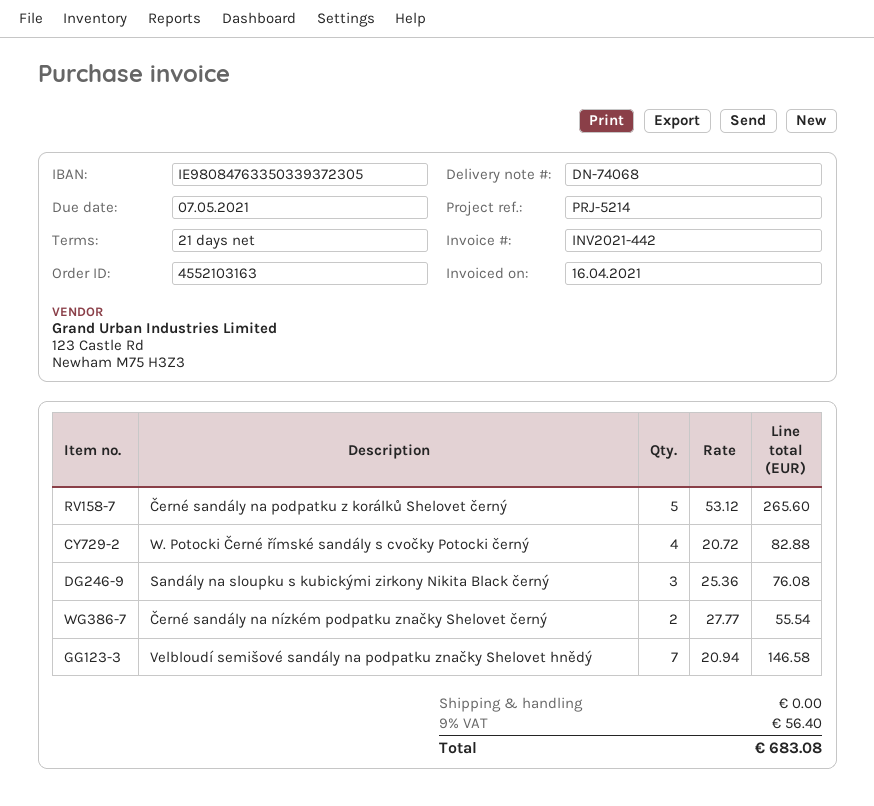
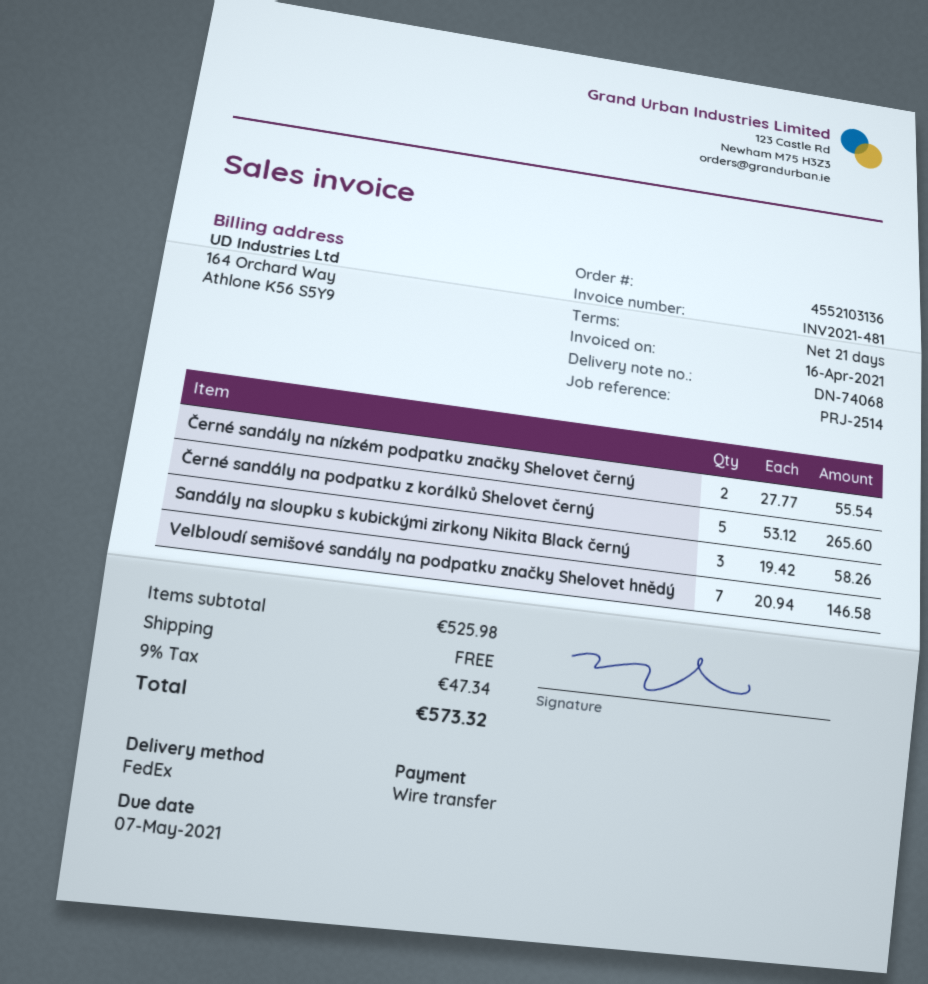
order number: 4552103163 -> 4552103136
invoice number: INV2021-442 -> INV2021-481
reference: PRJ-5214 -> PRJ-2514
W. Potocki Černé římské sandály s cvočky Potocki černý: 4 x 20.72 = 82.88 -> none
Sandály na sloupku s kubickými zirkony Nikita Black černý: 3 x 25.36 = 76.08 -> 3 x 19.42 = 58.26
tax: 9% = 56.40 -> 9% = 47.34
total: 683.08 -> 573.32

